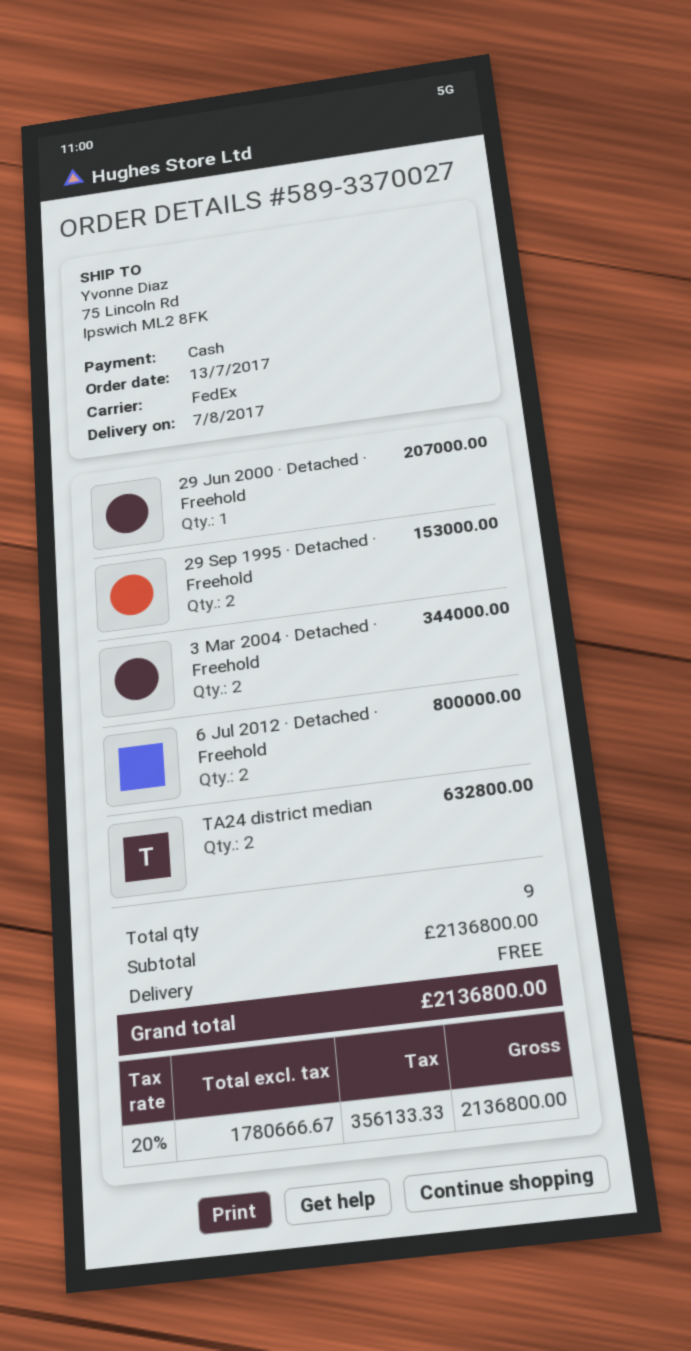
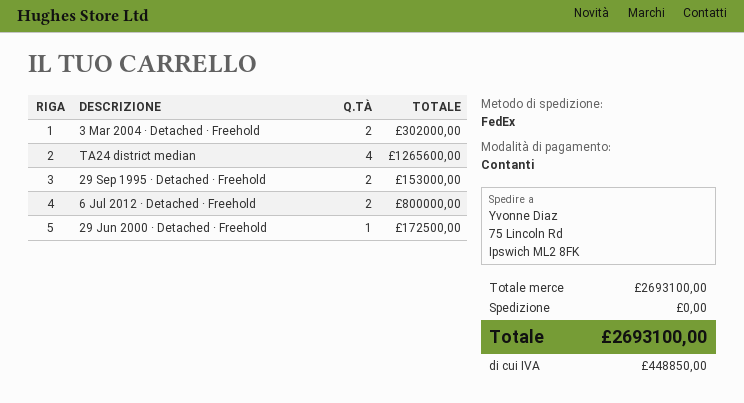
29 Jun 2000 · Detached · Freehold: 1 for 207000.00 -> 1 for 172500.00
3 Mar 2004 · Detached · Freehold: 2 for 344000.00 -> 2 for 302000.00
TA24 district median: 2 for 632800.00 -> 4 for 1265600.00
subtotal: 2136800.00 -> 2693100.00
tax: 356133.33 -> 448850.00
total: 2136800.00 -> 2693100.00

